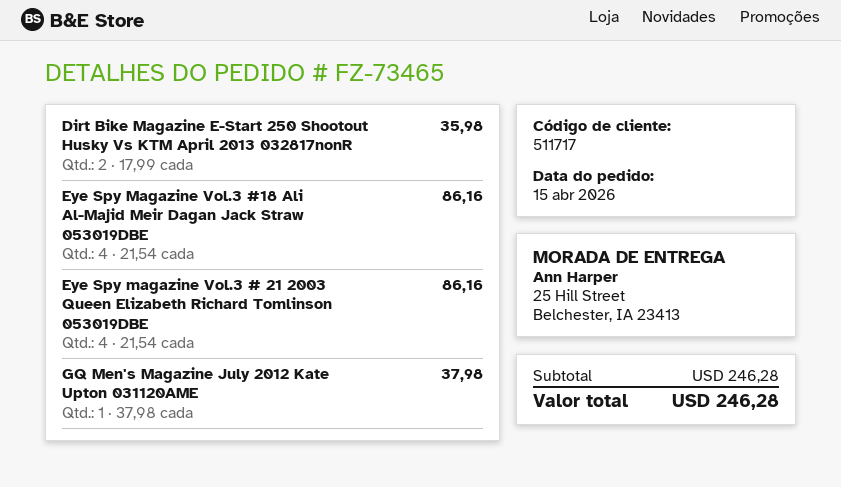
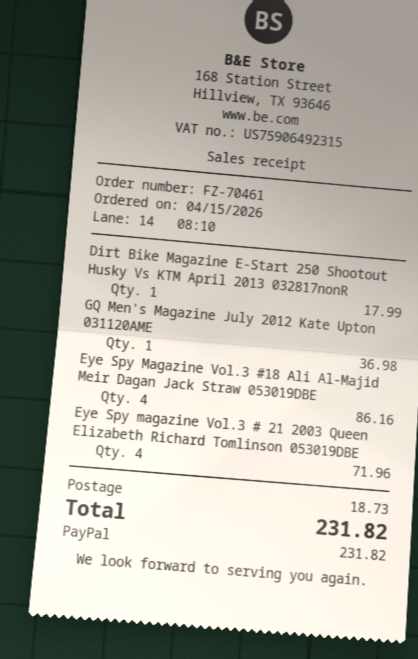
order number: FZ-73465 -> FZ-70461
Dirt Bike Magazine E-Start 250 Shootout Husky Vs KTM April 2013 032817nonR: 2 for 35.98 -> 1 for 17.99
Eye Spy magazine Vol.3 # 21 2003 Queen Elizabeth Richard Tomlinson 053019DBE: 4 for 86.16 -> 4 for 71.96
GQ Men's Magazine July 2012 Kate Upton 031120AME: 1 for 37.98 -> 1 for 36.98
shipping: none -> 18.73
total: 246.28 -> 231.82

